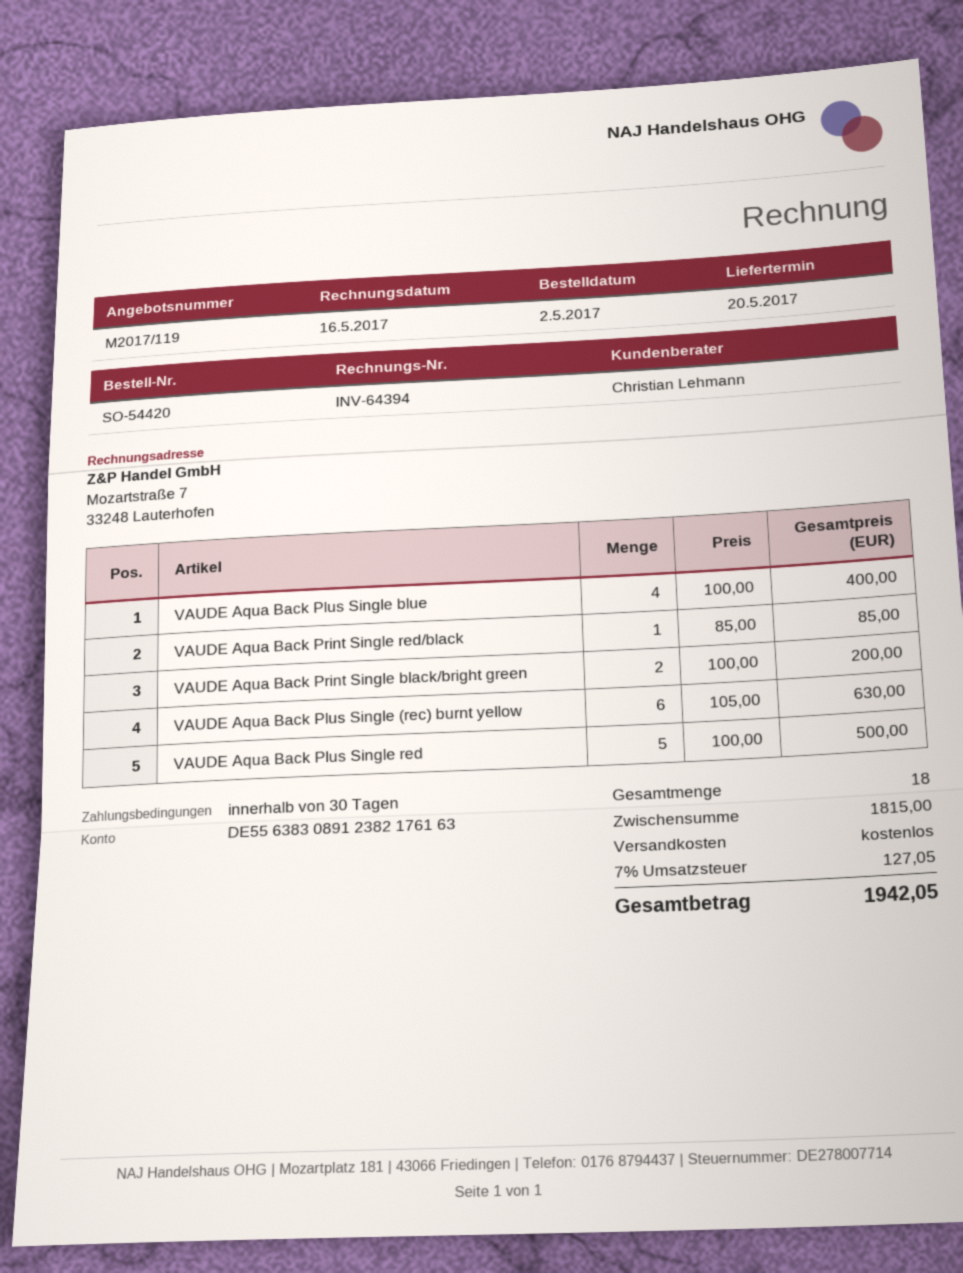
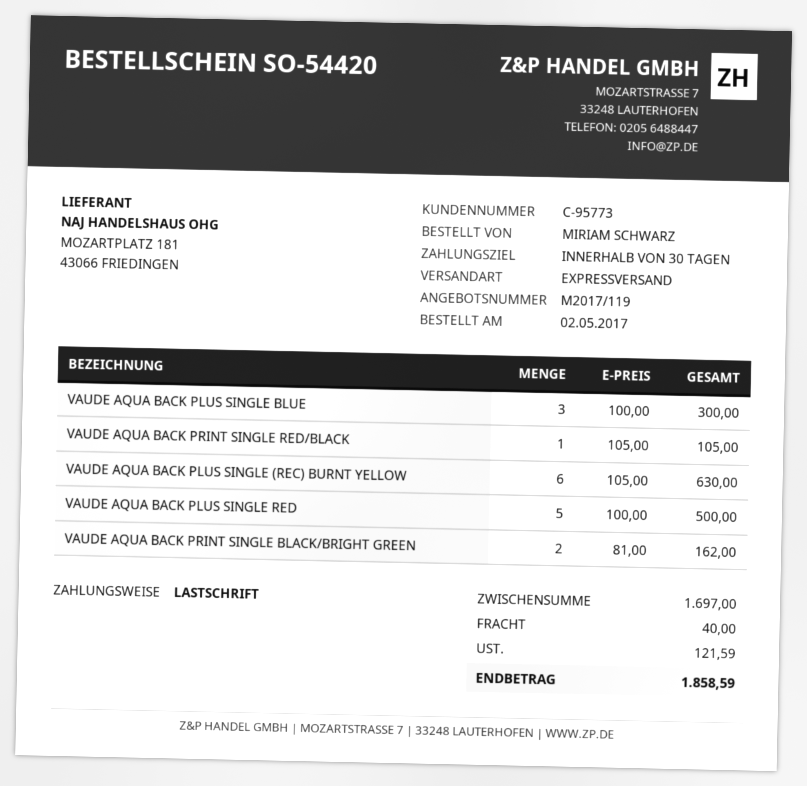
VAUDE Aqua Back Plus Single blue: 4 x 100.00 = 400.00 -> 3 x 100.00 = 300.00
VAUDE Aqua Back Print Single red/black: 1 x 85.00 = 85.00 -> 1 x 105.00 = 105.00
VAUDE Aqua Back Print Single black/bright green: 2 x 100.00 = 200.00 -> 2 x 81.00 = 162.00
subtotal: 1815.00 -> 1697.00
shipping: 0.00 -> 40.00
tax: 127.05 -> 121.59
total: 1942.05 -> 1858.59

